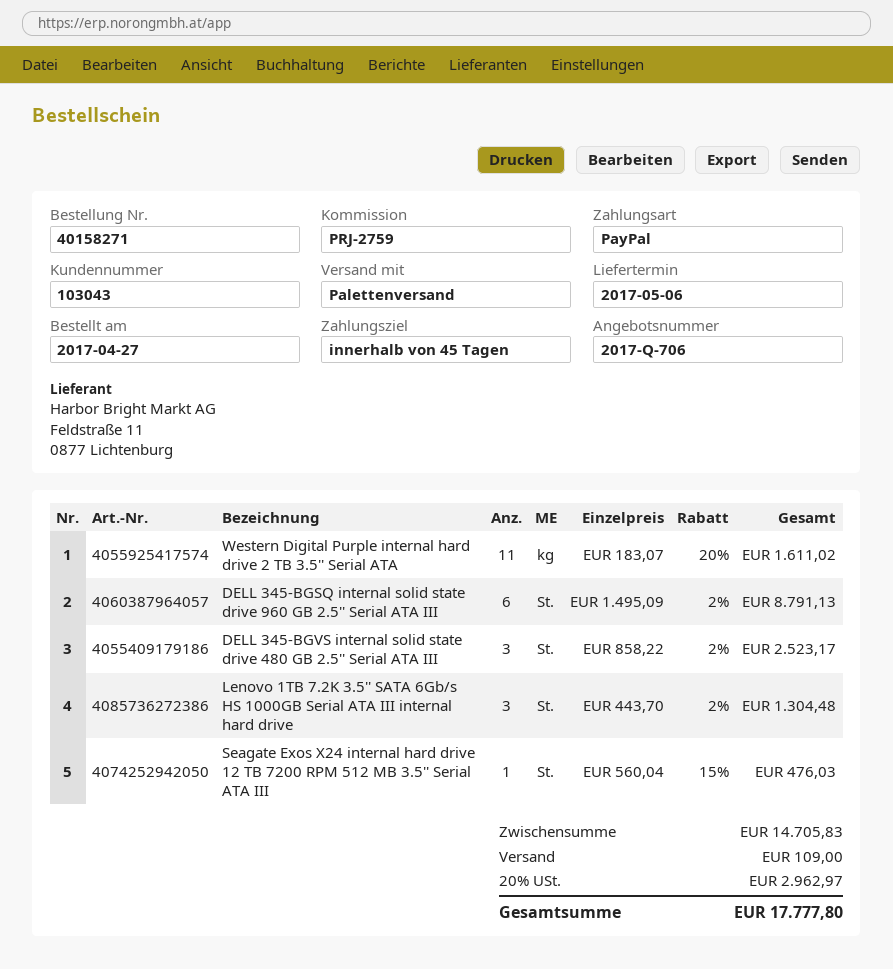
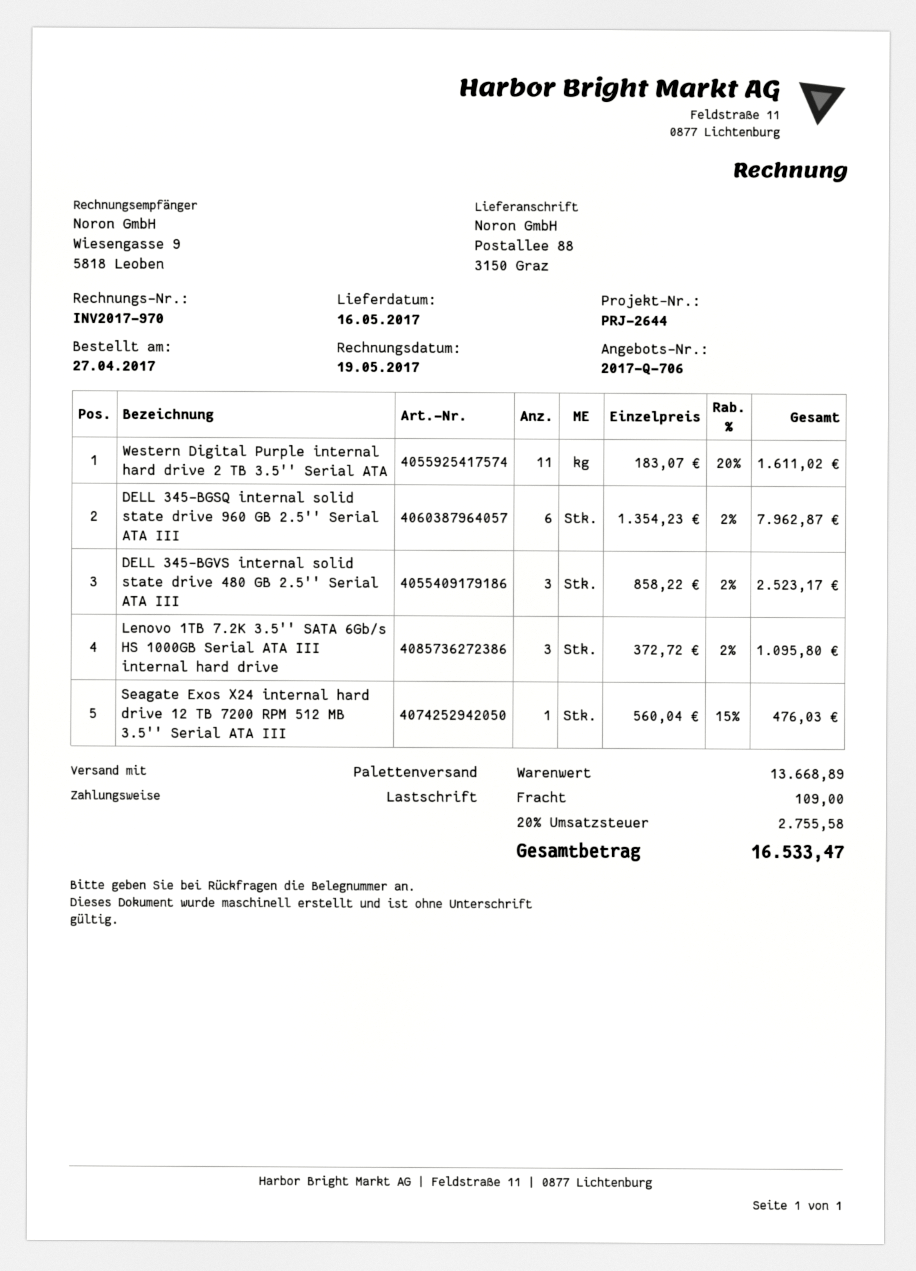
delivery date: 2017-05-06 -> 2017-05-16
reference: PRJ-2759 -> PRJ-2644
payment method: PayPal -> direct debit
DELL 345-BGSQ internal solid state drive 960 GB 2.5'' Serial ATA III: 6 x 1495.09 - 2% = 8791.13 -> 6 x 1354.23 - 2% = 7962.87
Lenovo 1TB 7.2K 3.5'' SATA 6Gb/s HS 1000GB Serial ATA III internal hard drive: 3 x 443.70 - 2% = 1304.48 -> 3 x 372.72 - 2% = 1095.80
subtotal: 14705.83 -> 13668.89
tax: 20% = 2962.97 -> 20% = 2755.58
total: 17777.80 -> 16533.47

